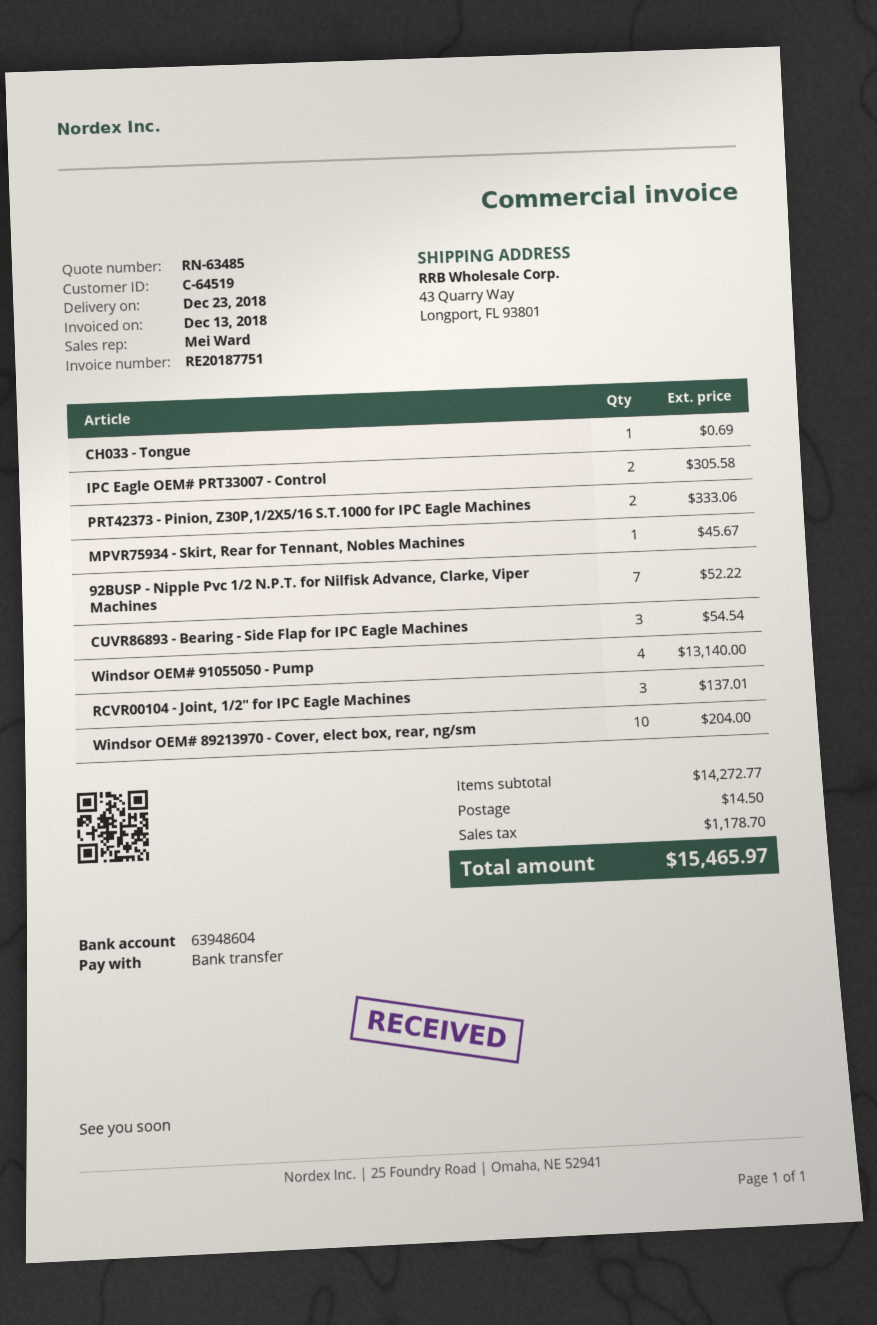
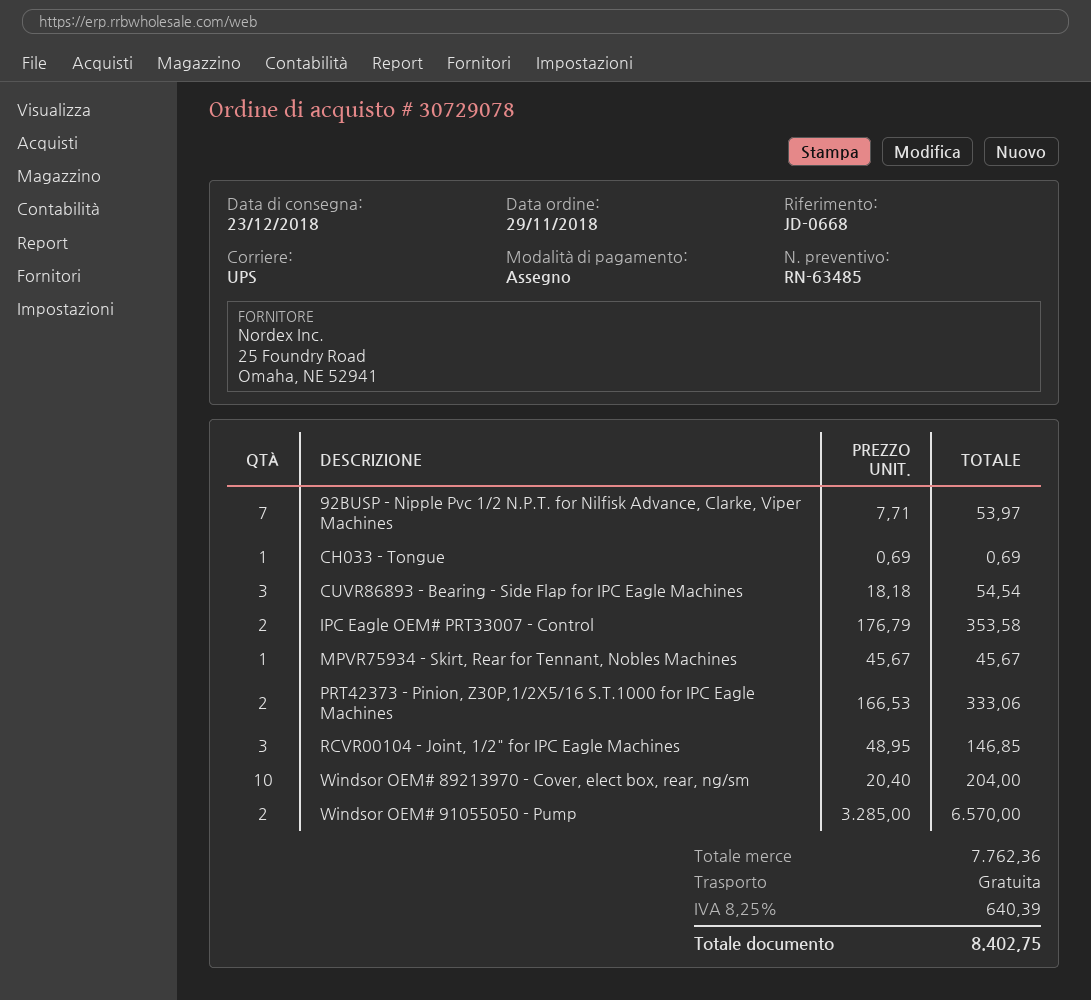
payment method: bank transfer -> cheque
IPC Eagle OEM# PRT33007 - Control: 2 for 305.58 -> 2 for 353.58
92BUSP - Nipple Pvc 1/2 N.P.T. for Nilfisk Advance, Clarke, Viper Machines: 7 for 52.22 -> 7 for 53.97
Windsor OEM# 91055050 - Pump: 4 for 13140.00 -> 2 for 6570.00
RCVR00104 - Joint, 1/2" for IPC Eagle Machines: 3 for 137.01 -> 3 for 146.85
subtotal: 14272.77 -> 7762.36
shipping: 14.50 -> 0.00
tax: 1178.70 -> 640.39
total: 15465.97 -> 8402.75

